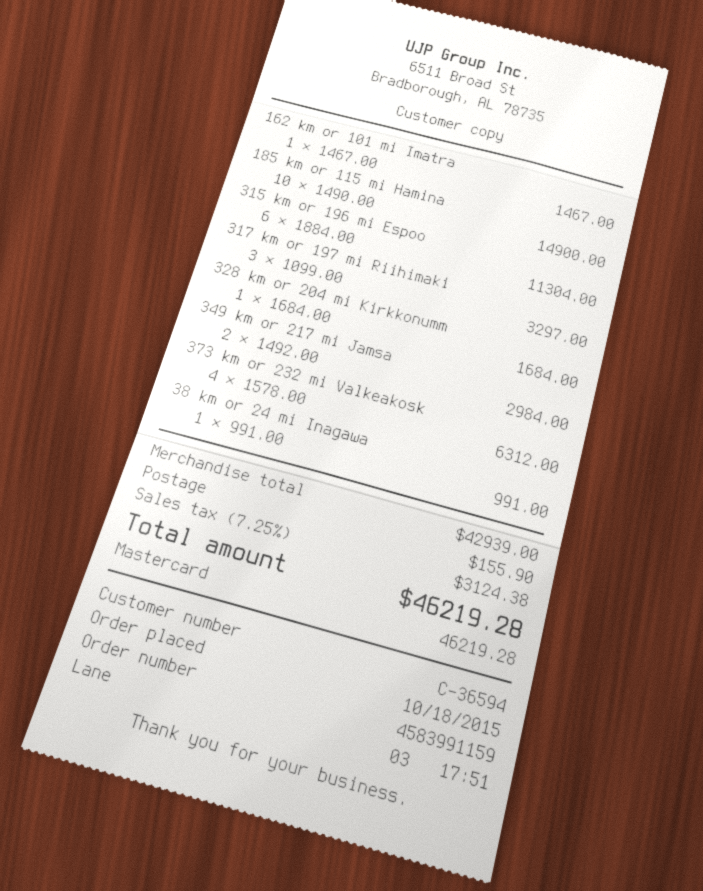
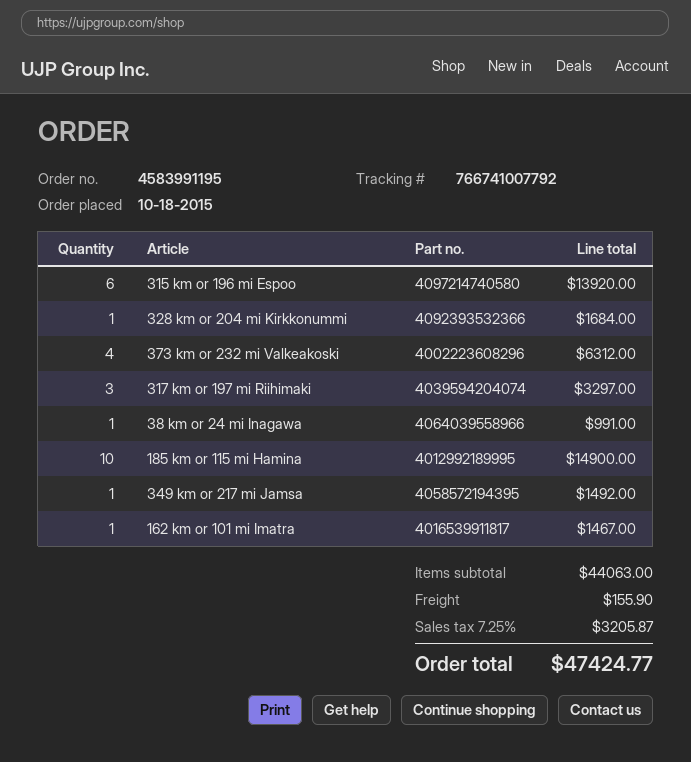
order number: 4583991159 -> 4583991195
315 km or 196 mi Espoo: 6 for 11304.00 -> 6 for 13920.00
349 km or 217 mi Jamsa: 2 for 2984.00 -> 1 for 1492.00
subtotal: 42939.00 -> 44063.00
tax: 7.25% = 3124.38 -> 7.25% = 3205.87
total: 46219.28 -> 47424.77

